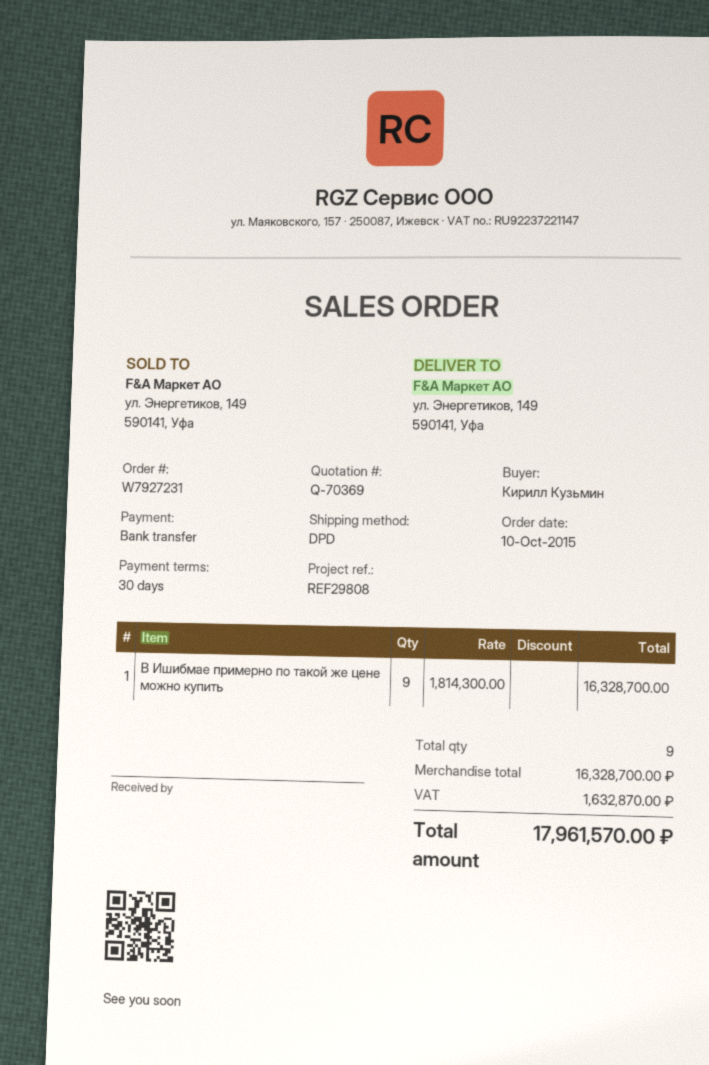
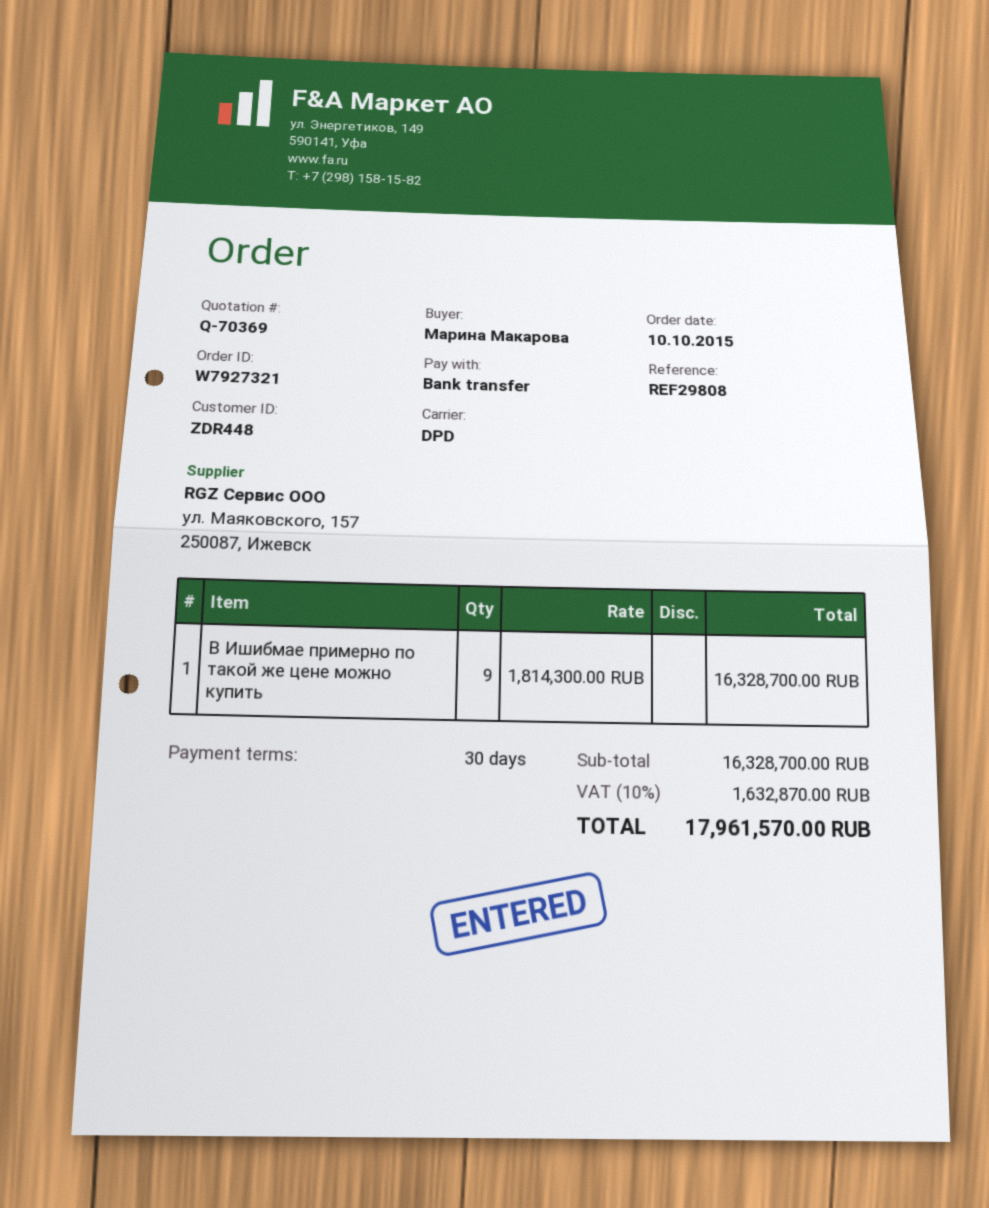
order number: W7927231 -> W7927321
ordered by: Кирилл Кузьмин -> Марина Макарова

